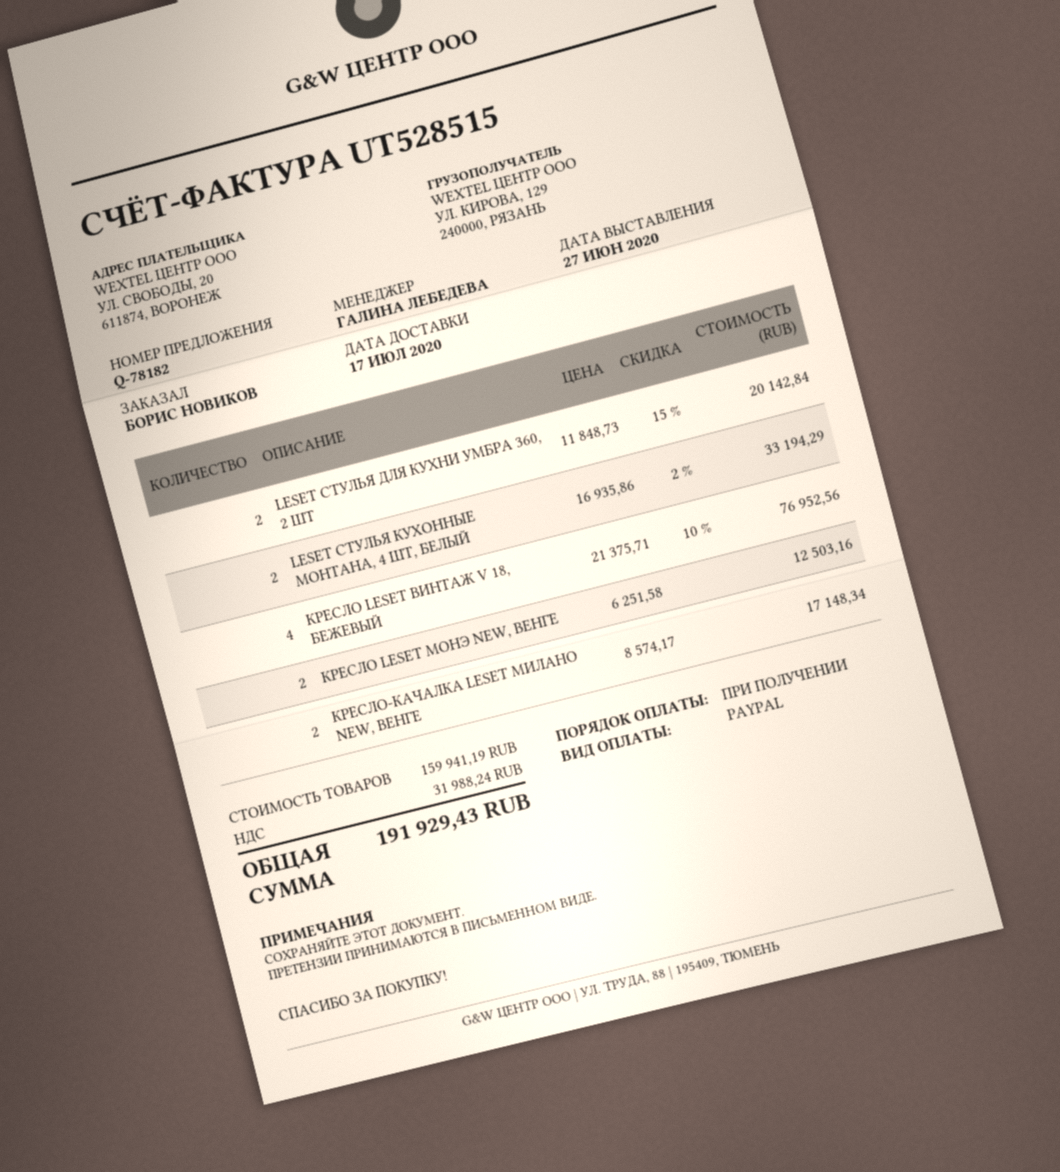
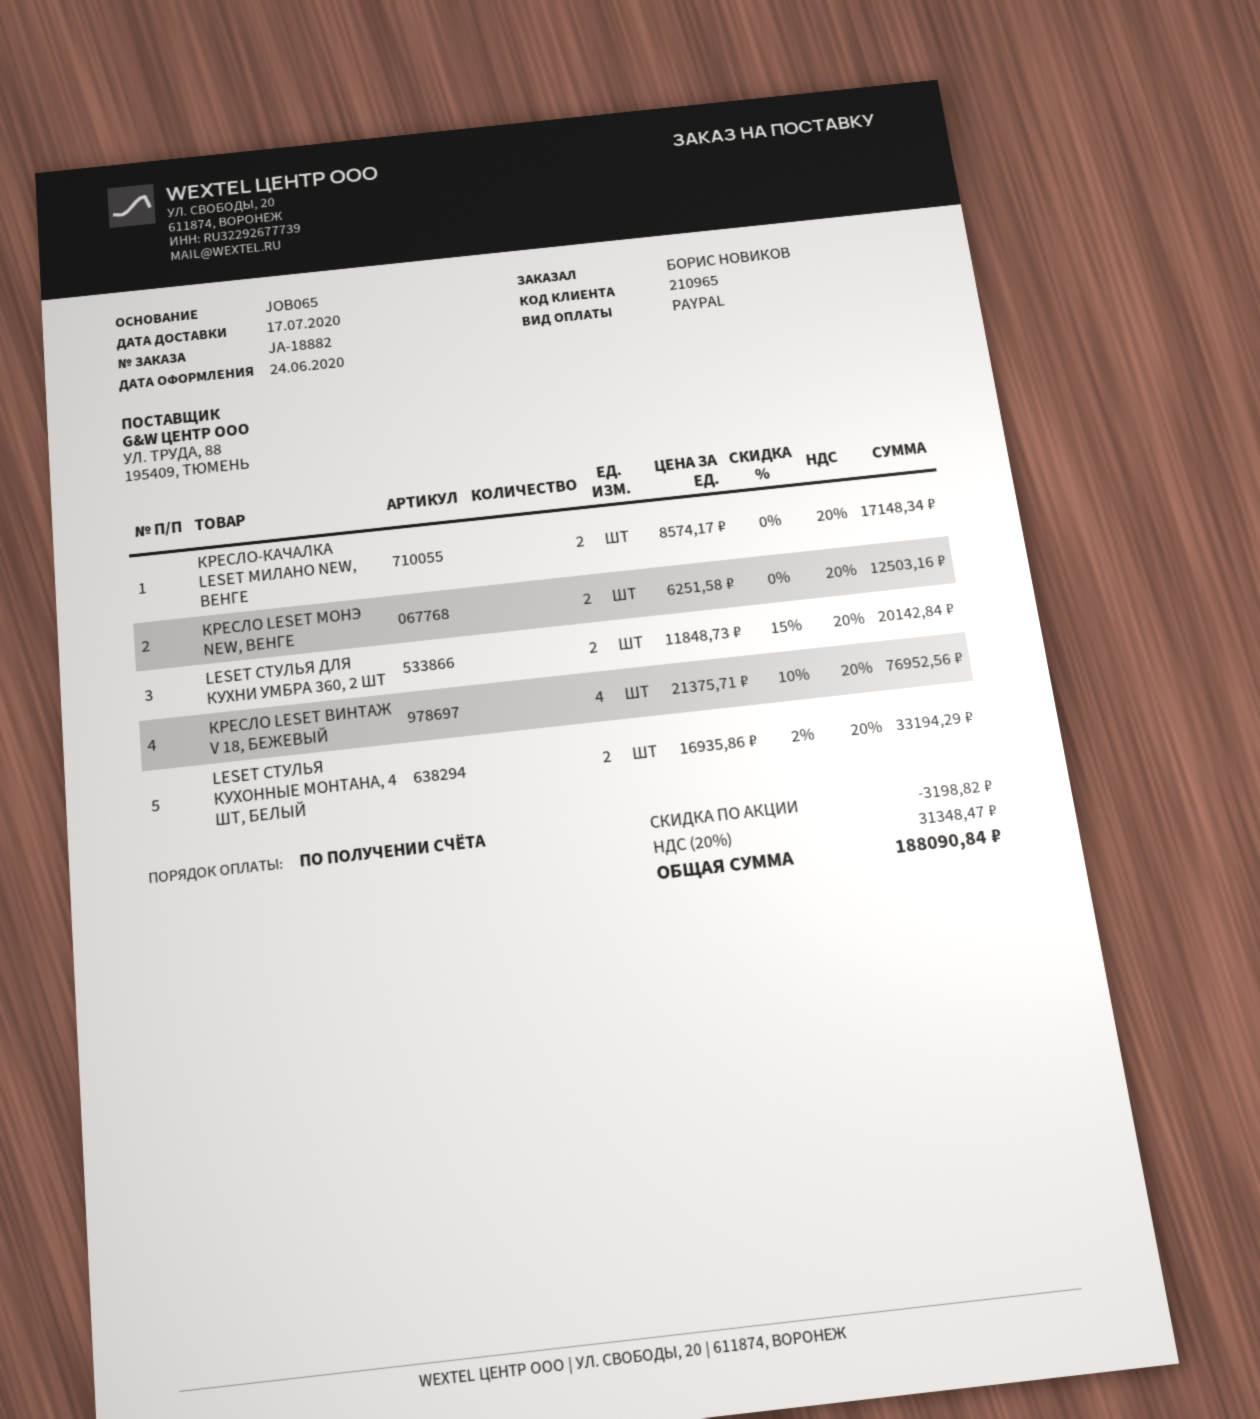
discount: none -> 3198.82
tax: 31988.24 -> 31348.47
total: 191929.43 -> 188090.84

